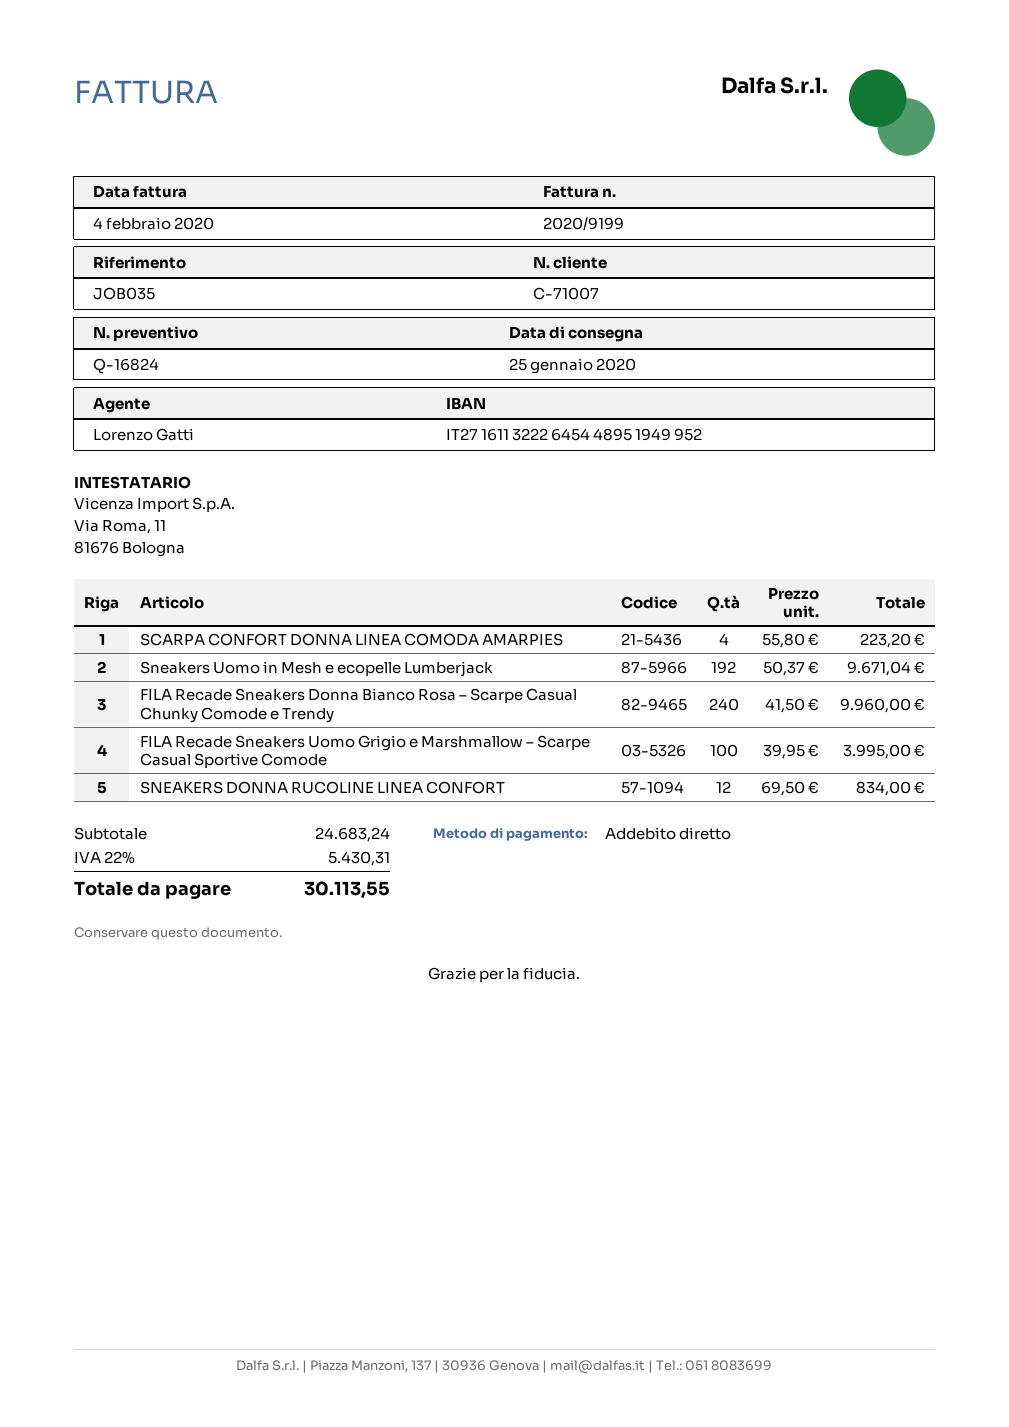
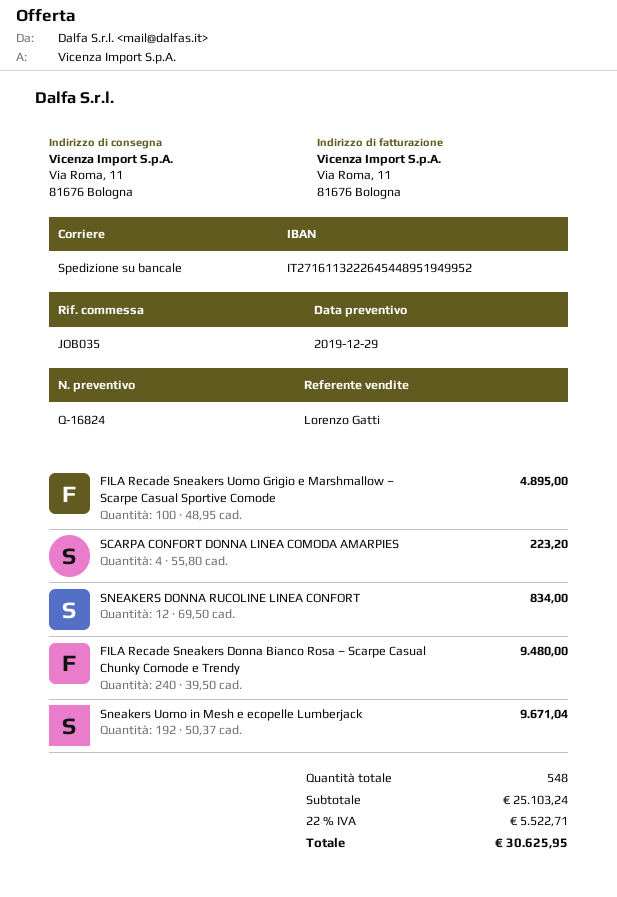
FILA Recade Sneakers Donna Bianco Rosa – Scarpe Casual Chunky Comode e Trendy: 240 x 41.50 = 9960.00 -> 240 x 39.50 = 9480.00
FILA Recade Sneakers Uomo Grigio e Marshmallow – Scarpe Casual Sportive Comode: 100 x 39.95 = 3995.00 -> 100 x 48.95 = 4895.00
subtotal: 24683.24 -> 25103.24
tax: 22% = 5430.31 -> 22% = 5522.71
total: 30113.55 -> 30625.95

